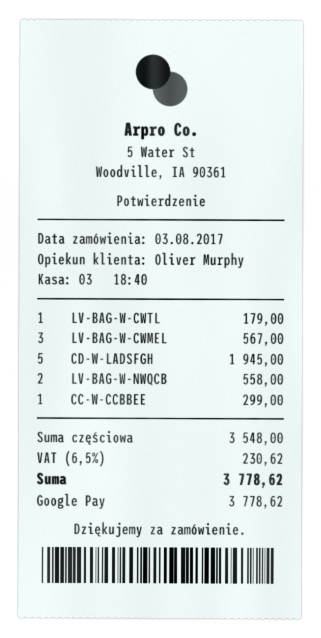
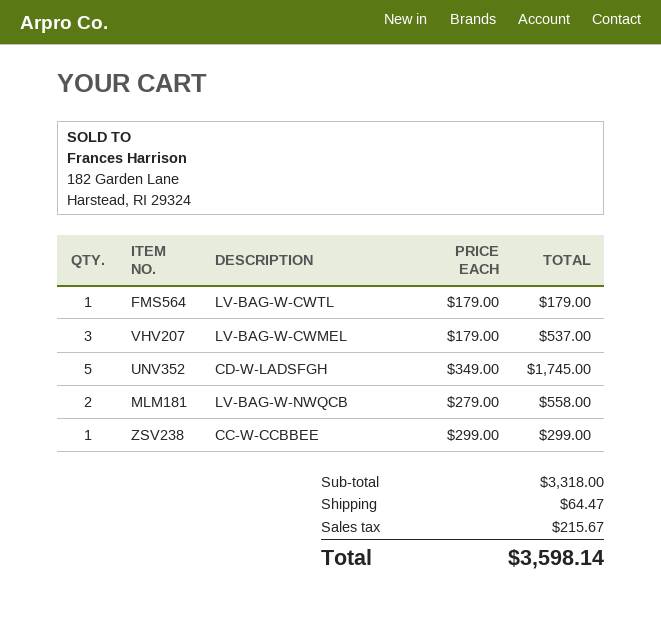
LV-BAG-W-CWMEL: 3 for 567.00 -> 3 for 537.00
CD-W-LADSFGH: 5 for 1945.00 -> 5 for 1745.00
subtotal: 3548.00 -> 3318.00
shipping: none -> 64.47
tax: 230.62 -> 215.67
total: 3778.62 -> 3598.14

